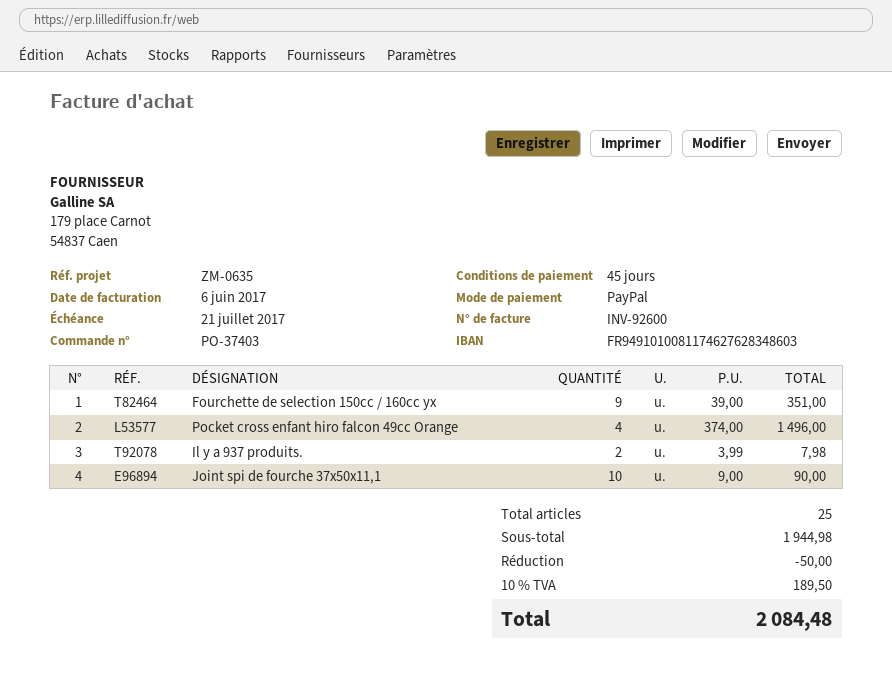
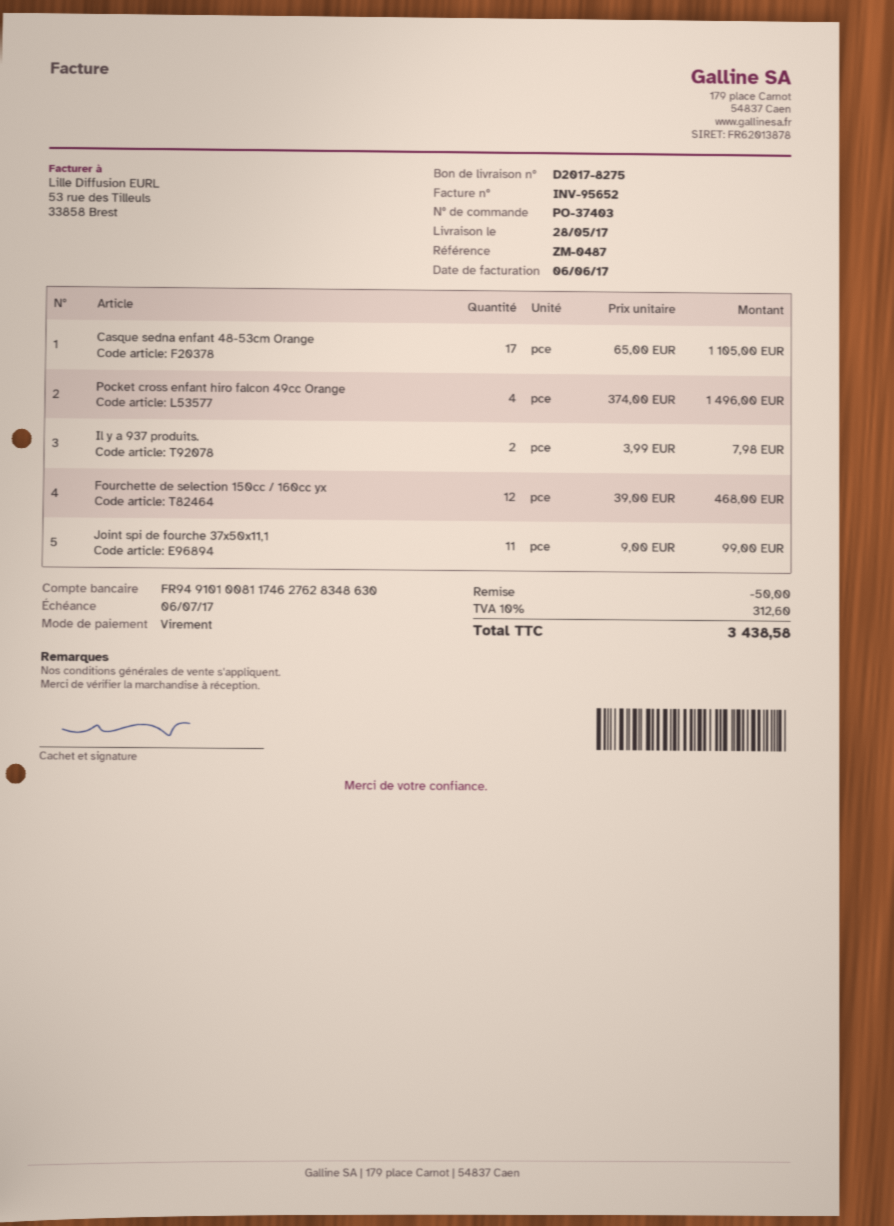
invoice number: INV-92600 -> INV-95652
due date: 2017-07-21 -> 2017-07-06
reference: ZM-0635 -> ZM-0487
payment method: PayPal -> bank transfer
bank account: FR9491010081174627628348603 -> FR9491010081174627628348630
Fourchette de selection 150cc / 160cc yx: 9 x 39.00 = 351.00 -> 12 x 39.00 = 468.00
Joint spi de fourche 37x50x11,1: 10 x 9.00 = 90.00 -> 11 x 9.00 = 99.00
Casque sedna enfant 48-53cm Orange: none -> 17 x 65.00 = 1105.00
tax: 10% = 189.50 -> 10% = 312.60
total: 2084.48 -> 3438.58

